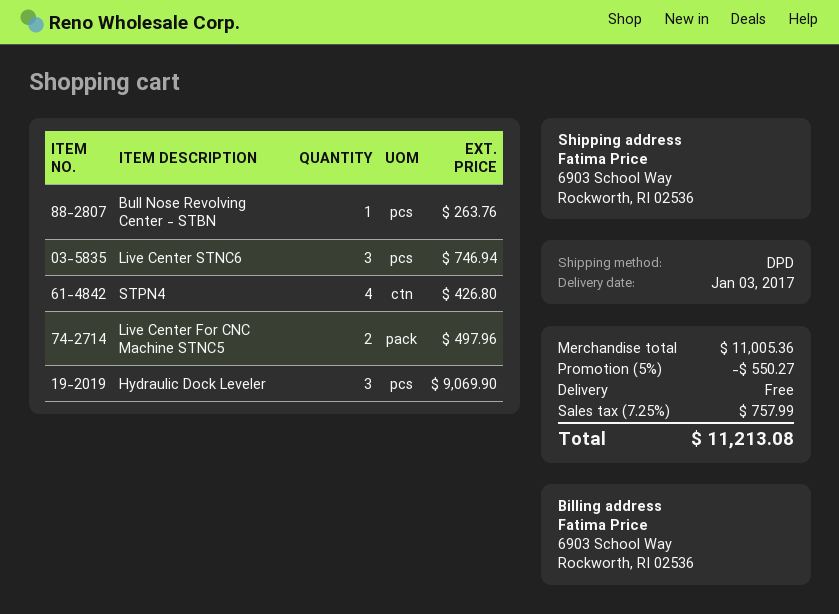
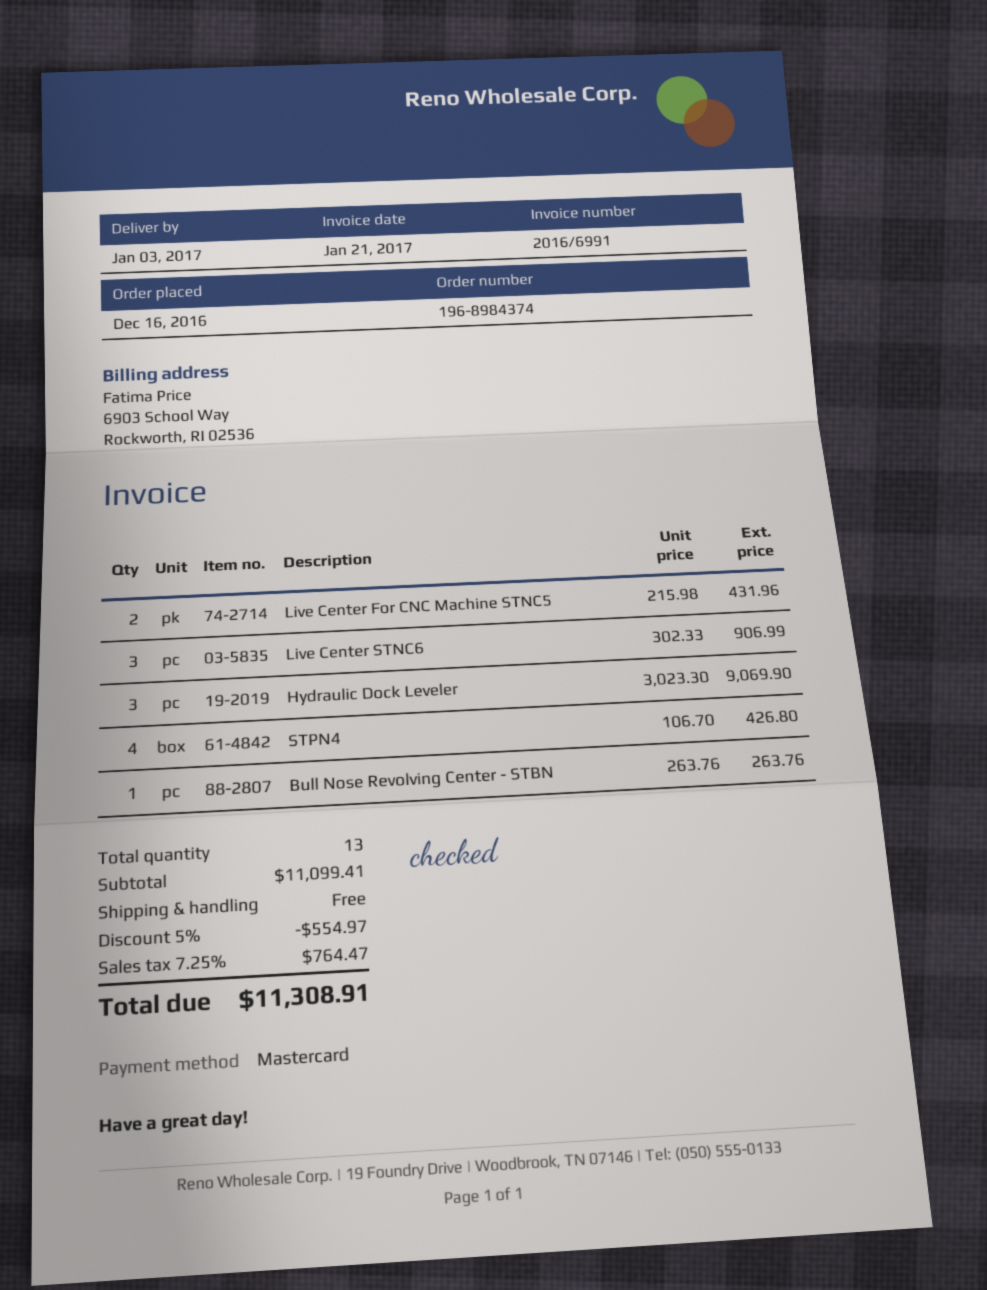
Live Center STNC6: 3 for 746.94 -> 3 for 906.99
Live Center For CNC Machine STNC5: 2 for 497.96 -> 2 for 431.96
subtotal: 11005.36 -> 11099.41
discount: 5% = 550.27 -> 5% = 554.97
tax: 7.25% = 757.99 -> 7.25% = 764.47
total: 11213.08 -> 11308.91

